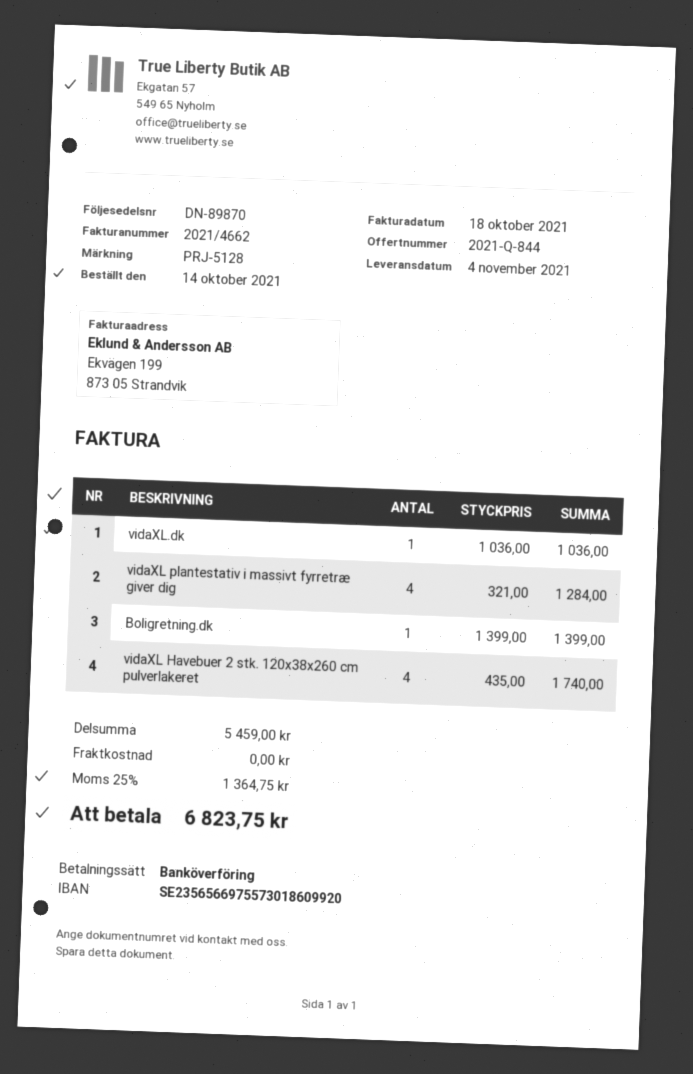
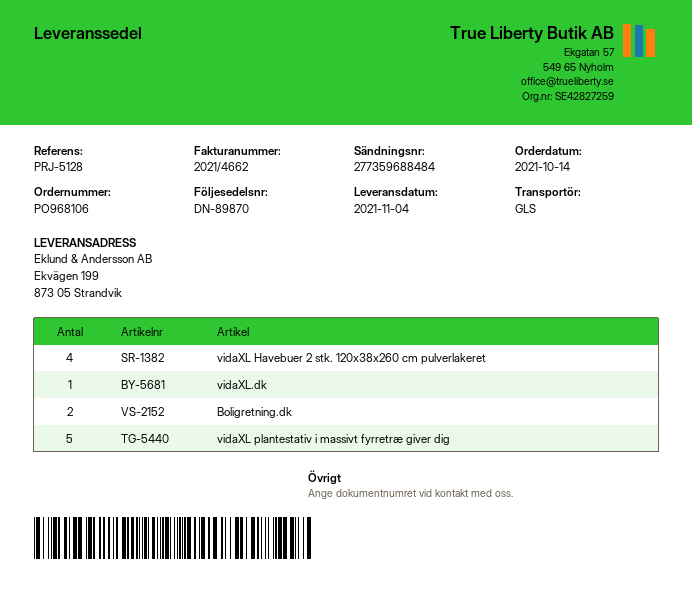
vidaXL plantestativ i massivt fyrretræ giver dig: 4 -> 5
Boligretning.dk: 1 -> 2

